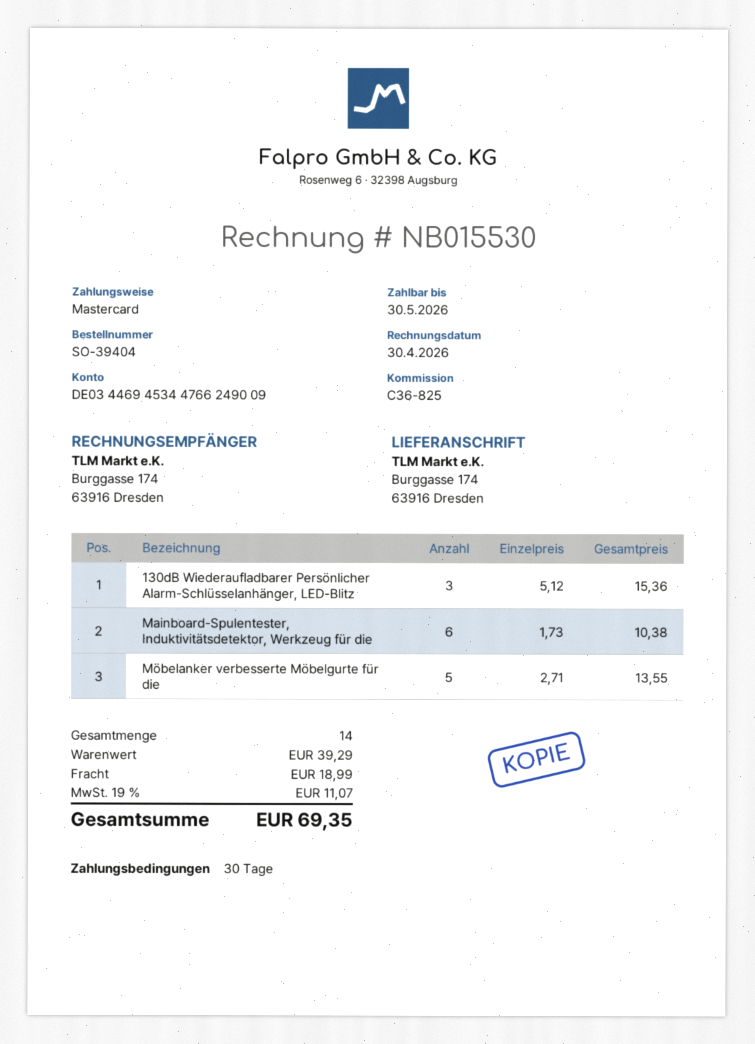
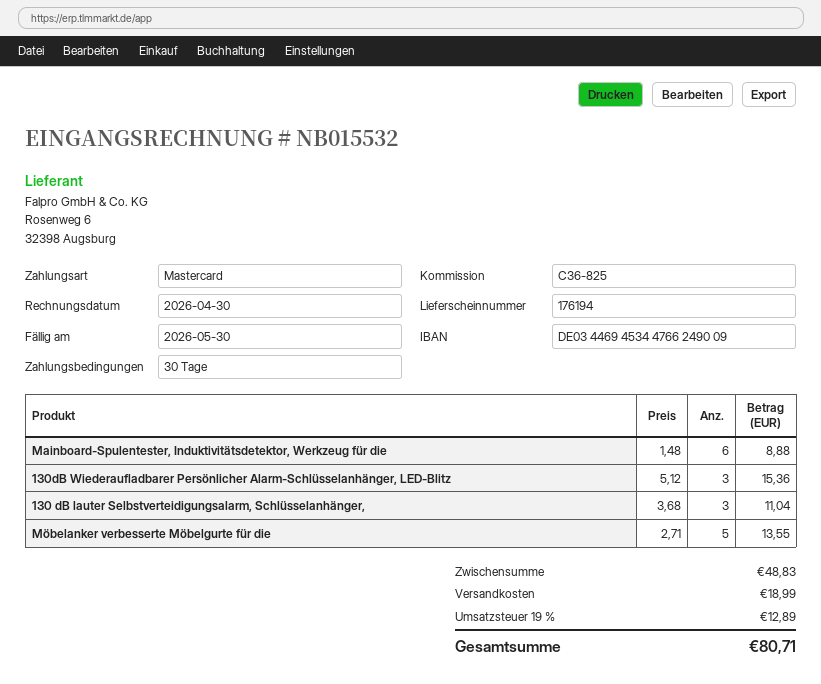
invoice number: NB015530 -> NB015532
Mainboard-Spulentester, Induktivitätsdetektor, Werkzeug für die: 6 x 1.73 = 10.38 -> 6 x 1.48 = 8.88
130 dB lauter Selbstverteidigungsalarm, Schlüsselanhänger,: none -> 3 x 3.68 = 11.04
subtotal: 39.29 -> 48.83
tax: 19% = 11.07 -> 19% = 12.89
total: 69.35 -> 80.71

